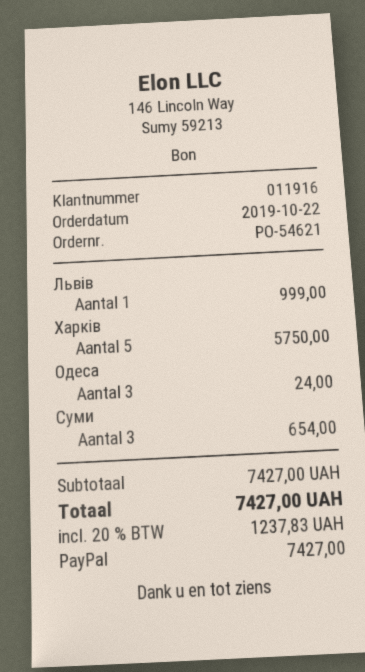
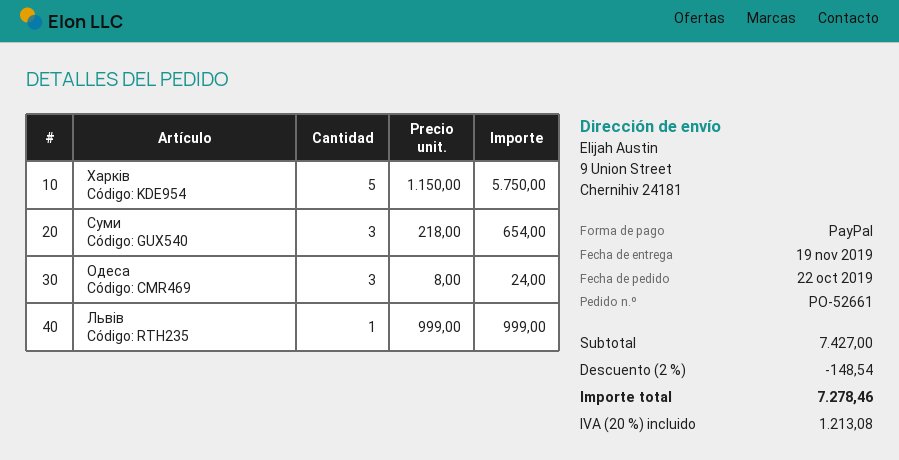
order number: PO-54621 -> PO-52661
discount: none -> 2% = 148.54
tax: 20% = 1237.83 -> 20% = 1213.08
total: 7427.00 -> 7278.46

